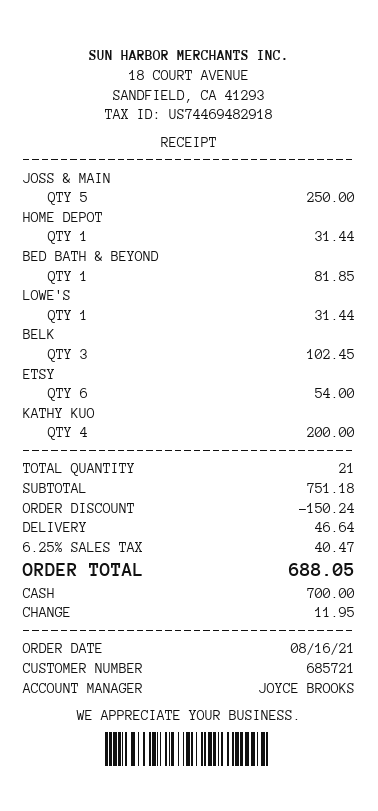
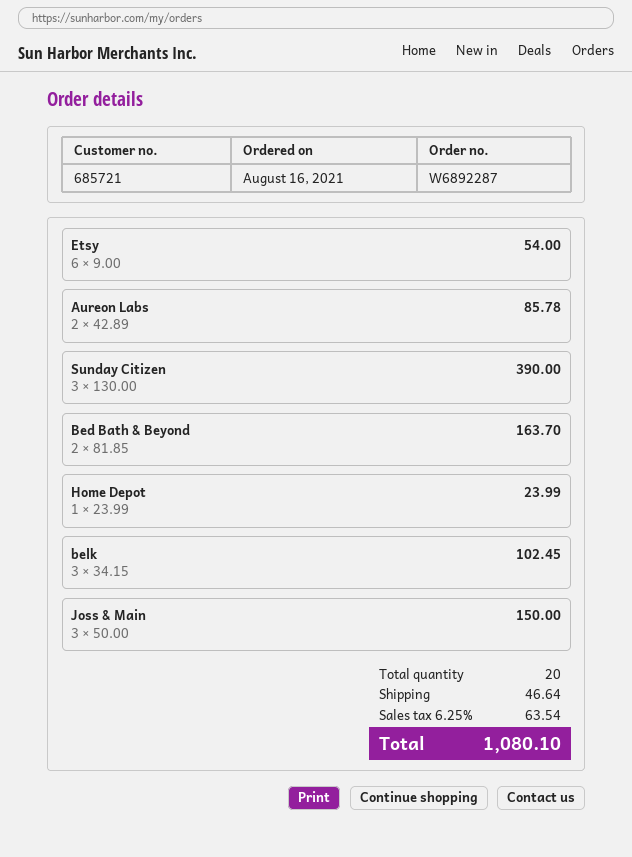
JOSS & MAIN: 5 for 250.00 -> 3 for 150.00
HOME DEPOT: 1 for 31.44 -> 1 for 23.99
BED BATH & BEYOND: 1 for 81.85 -> 2 for 163.70
LOWE'S: 1 for 31.44 -> none
KATHY KUO: 4 for 200.00 -> none
Aureon Labs: none -> 2 for 85.78
Sunday Citizen: none -> 3 for 390.00
total quantity: 21 -> 20
discount: 150.24 -> none
tax: 6.25% = 40.47 -> 6.25% = 63.54
total: 688.05 -> 1080.10

